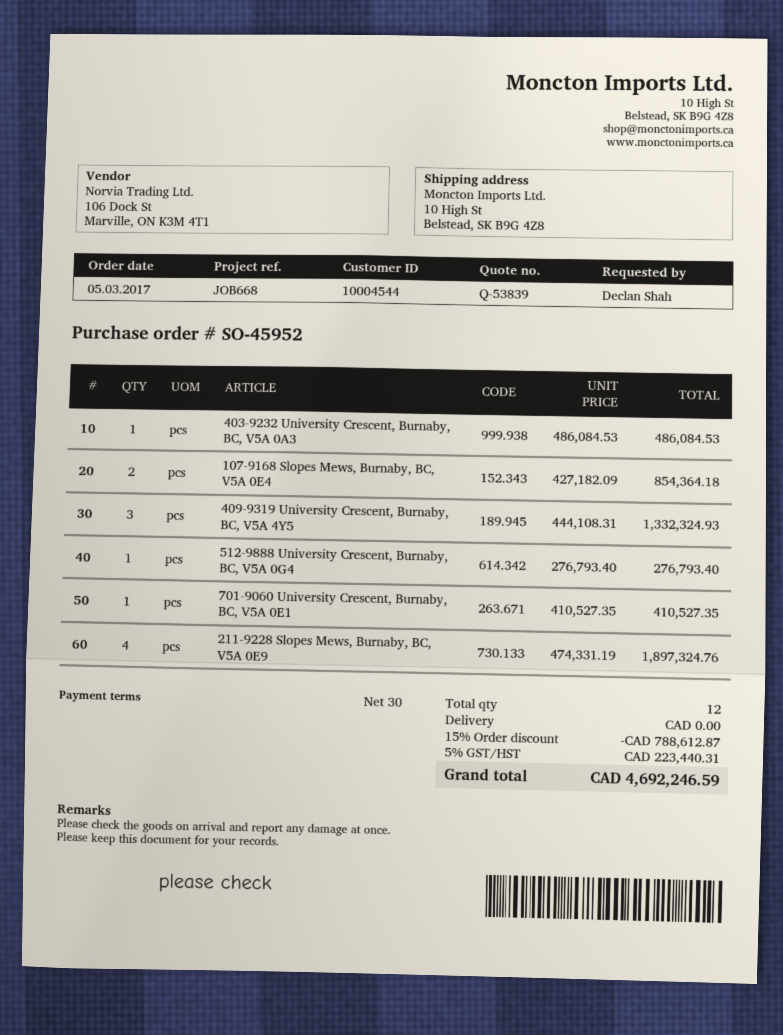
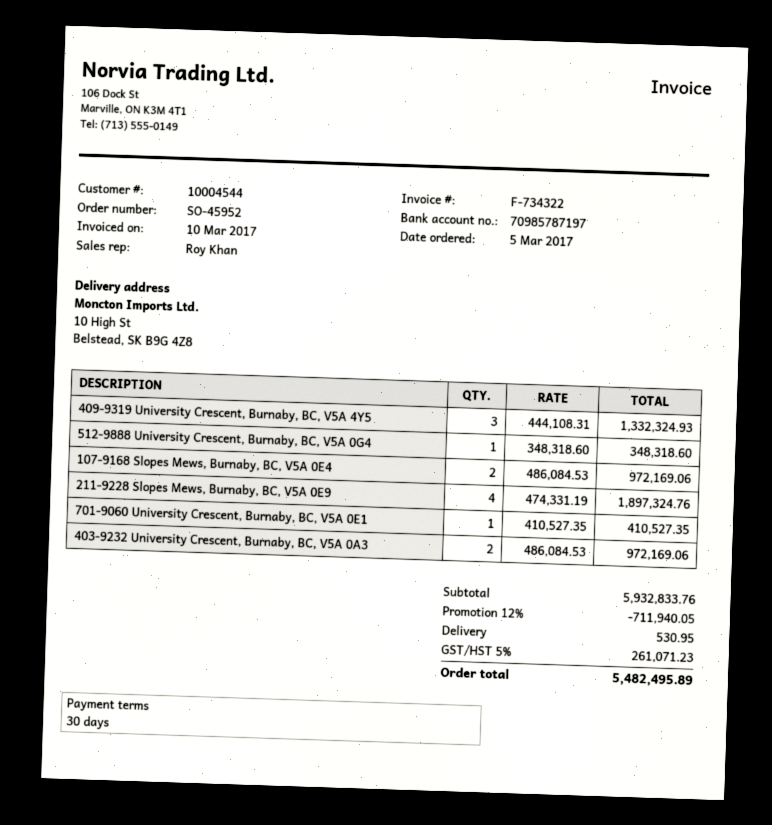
403-9232 University Crescent, Burnaby, BC, V5A 0A3: 1 x 486084.53 = 486084.53 -> 2 x 486084.53 = 972169.06
107-9168 Slopes Mews, Burnaby, BC, V5A 0E4: 2 x 427182.09 = 854364.18 -> 2 x 486084.53 = 972169.06
512-9888 University Crescent, Burnaby, BC, V5A 0G4: 1 x 276793.40 = 276793.40 -> 1 x 348318.60 = 348318.60
discount: 15% = 788612.87 -> 12% = 711940.05
shipping: 0.00 -> 530.95
tax: 5% = 223440.31 -> 5% = 261071.23
total: 4692246.59 -> 5482495.89

